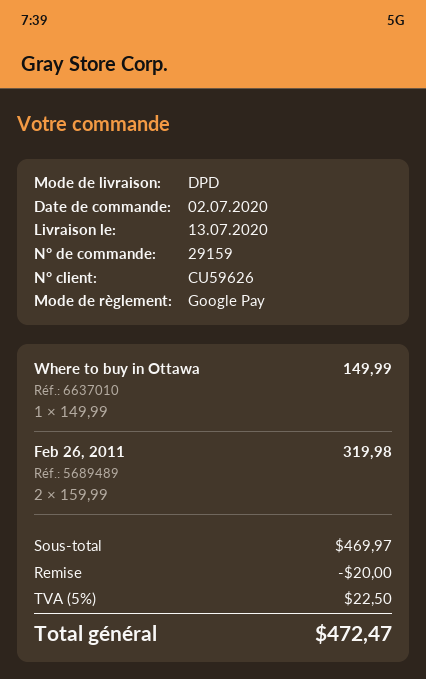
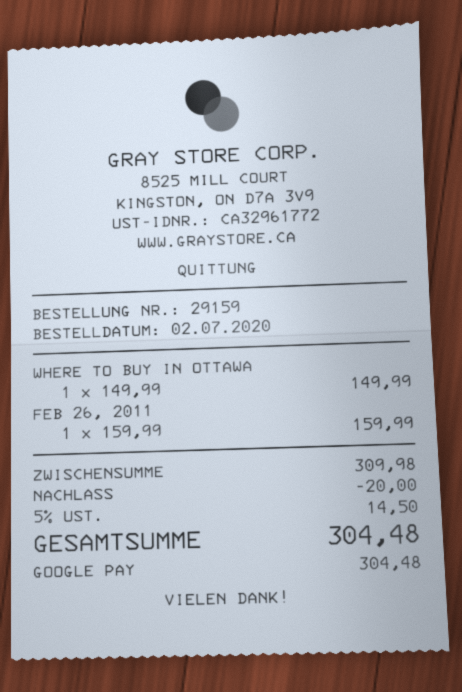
Feb 26, 2011: 2 x 159.99 = 319.98 -> 1 x 159.99 = 159.99
subtotal: 469.97 -> 309.98
tax: 5% = 22.50 -> 5% = 14.50
total: 472.47 -> 304.48

